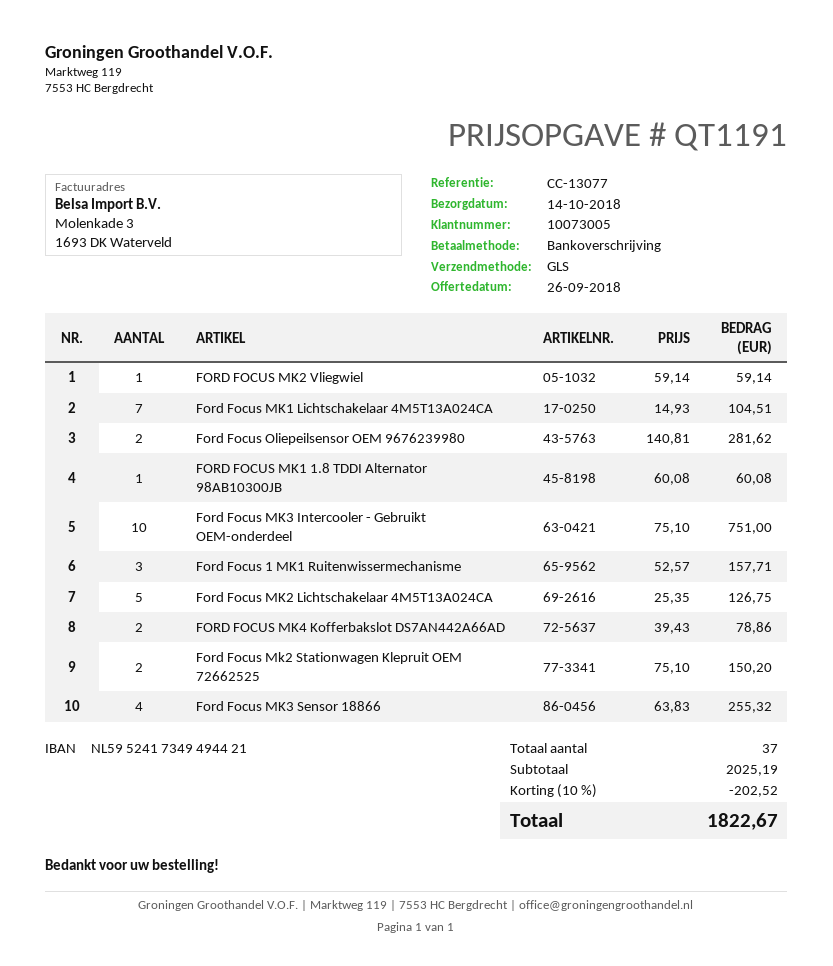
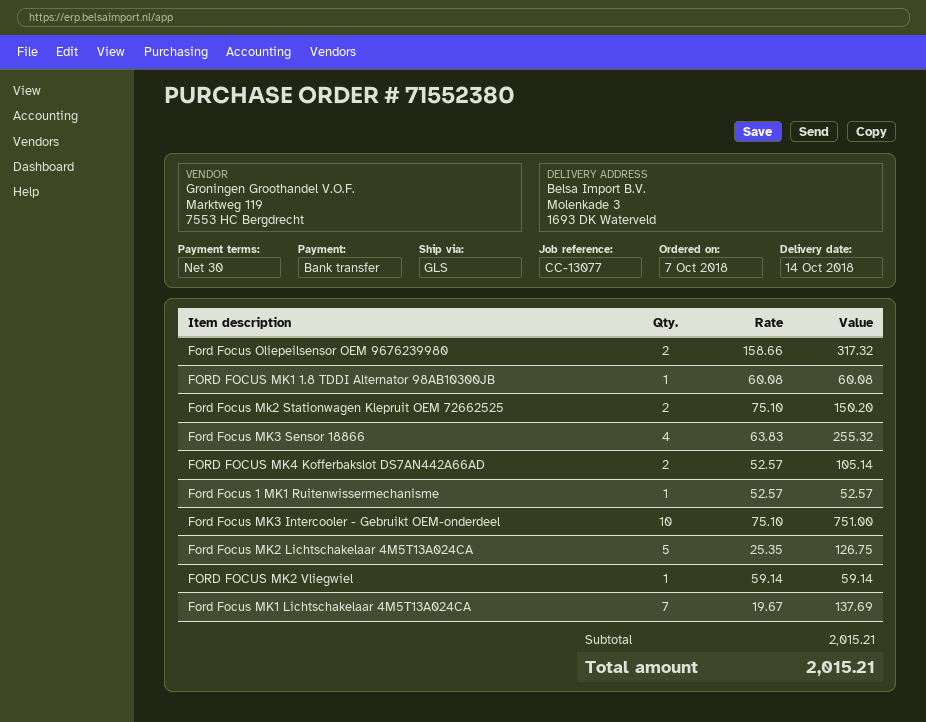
Ford Focus MK1 Lichtschakelaar 4M5T13A024CA: 7 x 14.93 = 104.51 -> 7 x 19.67 = 137.69
Ford Focus Oliepeilsensor OEM 9676239980: 2 x 140.81 = 281.62 -> 2 x 158.66 = 317.32
Ford Focus 1 MK1 Ruitenwissermechanisme: 3 x 52.57 = 157.71 -> 1 x 52.57 = 52.57
FORD FOCUS MK4 Kofferbakslot DS7AN442A66AD: 2 x 39.43 = 78.86 -> 2 x 52.57 = 105.14
subtotal: 2025.19 -> 2015.21
discount: 10% = 202.52 -> none
total: 1822.67 -> 2015.21

